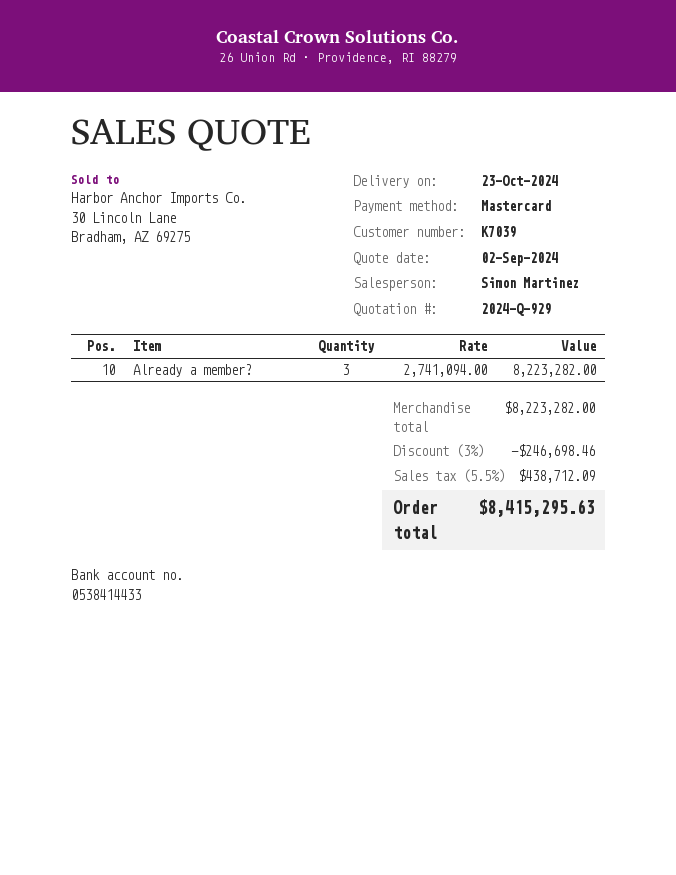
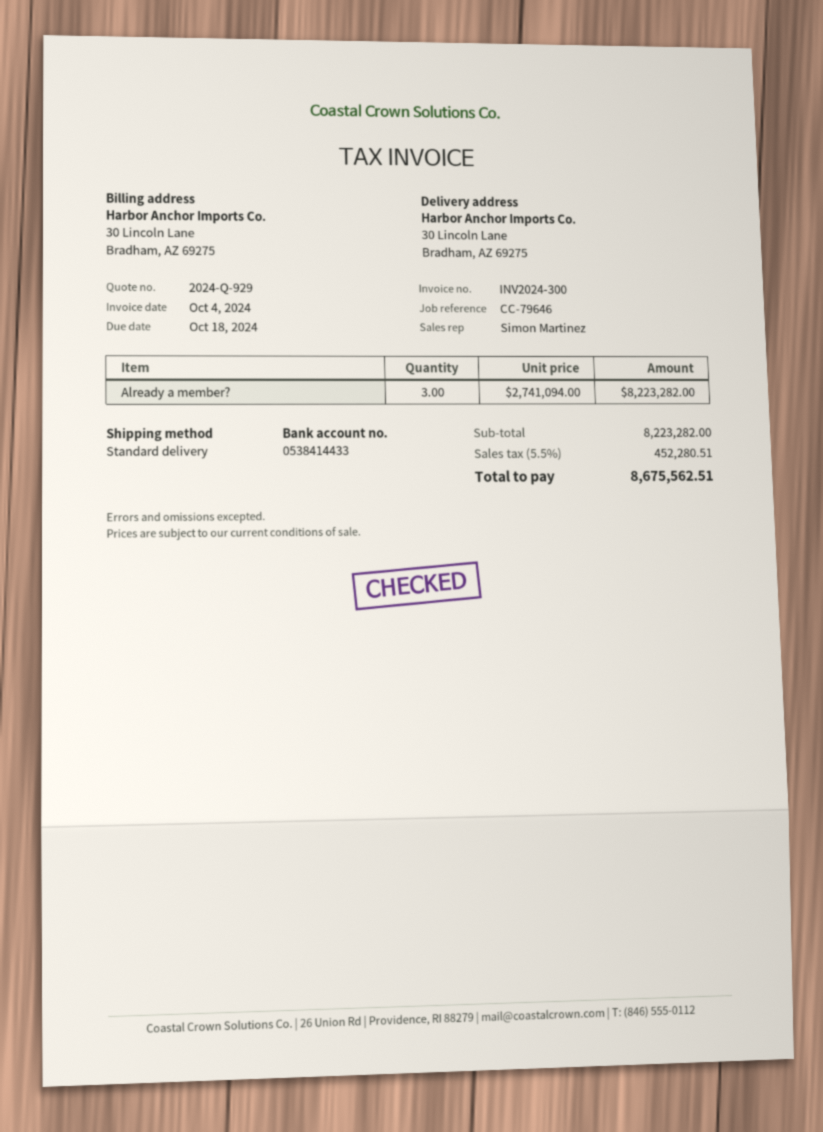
discount: 3% = 246698.46 -> none
tax: 5.5% = 438712.09 -> 5.5% = 452280.51
total: 8415295.63 -> 8675562.51

